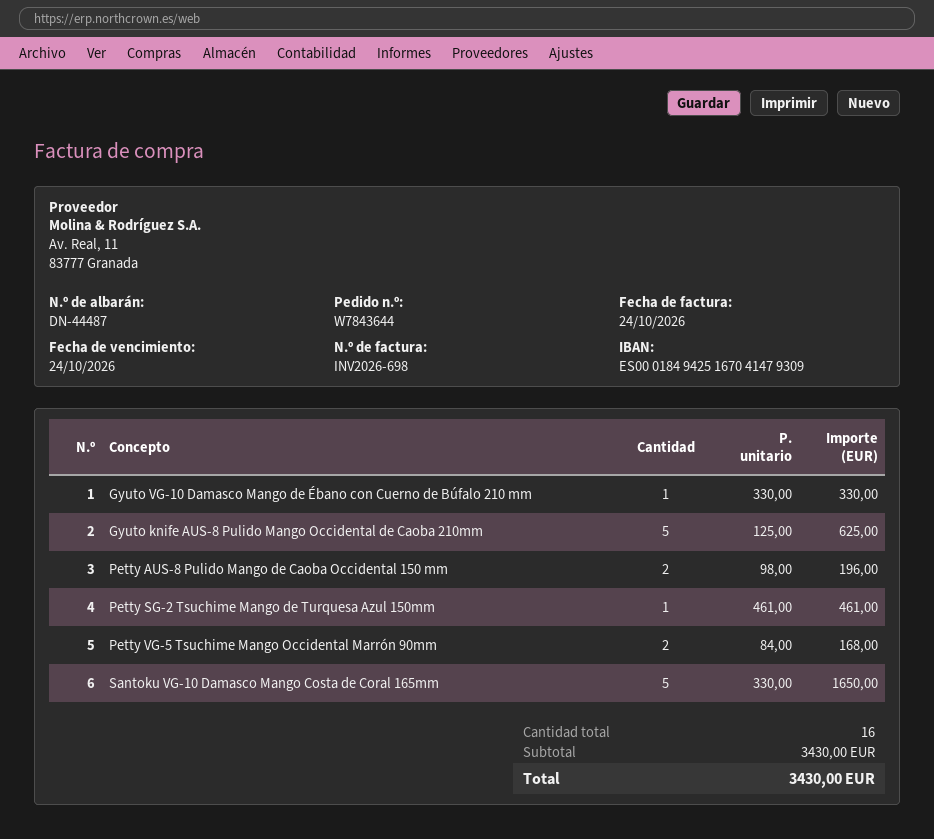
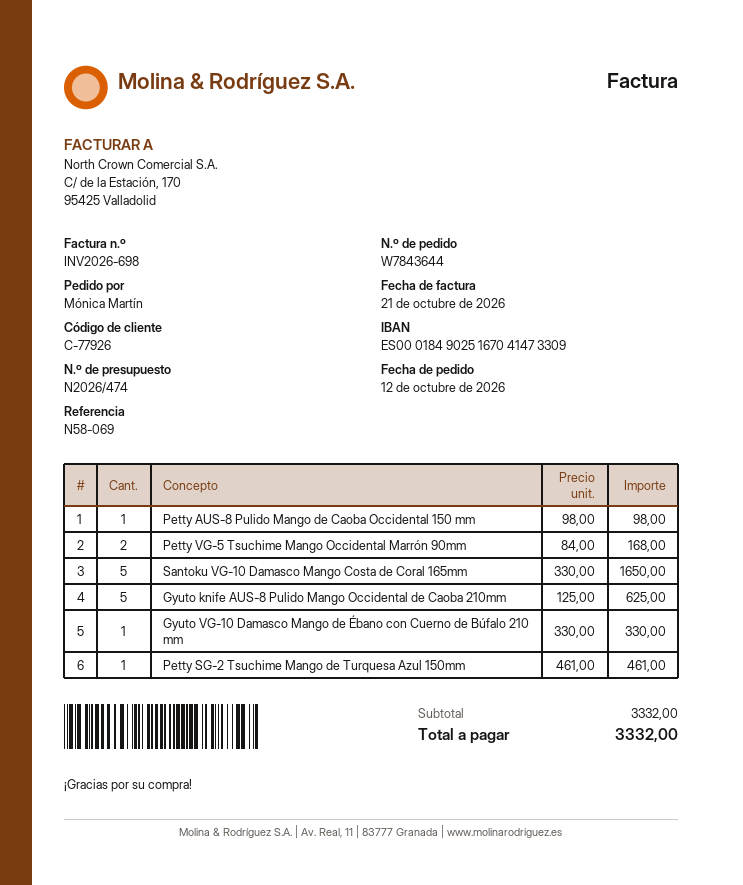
invoice date: 2026-10-24 -> 2026-10-21
bank account: ES0001849425167041479309 -> ES0001849025167041473309
Petty AUS-8 Pulido Mango de Caoba Occidental 150 mm: 2 x 98.00 = 196.00 -> 1 x 98.00 = 98.00
subtotal: 3430.00 -> 3332.00
total: 3430.00 -> 3332.00

